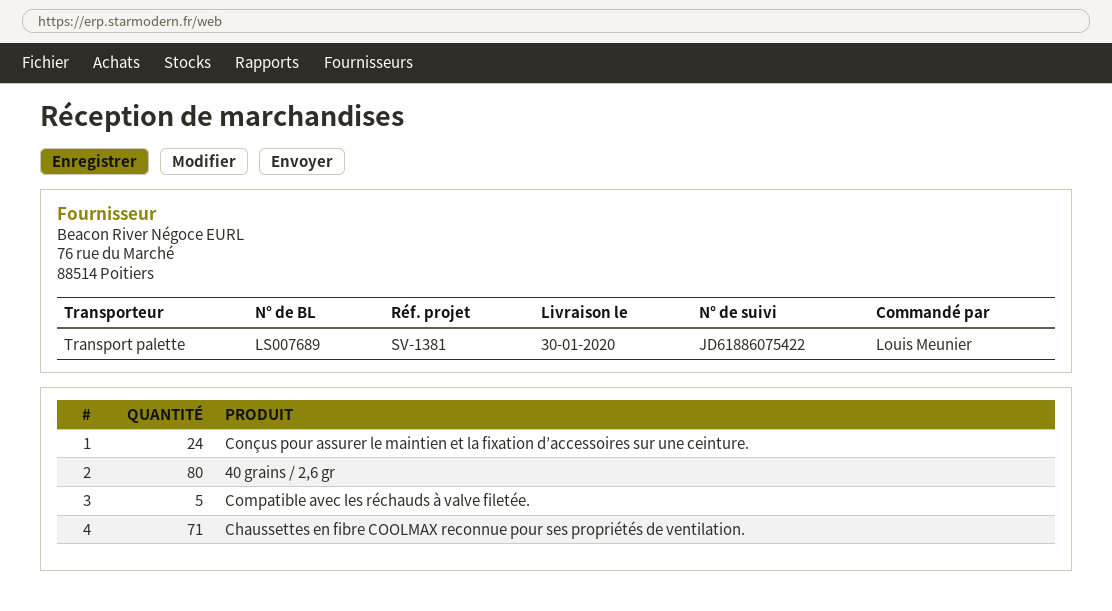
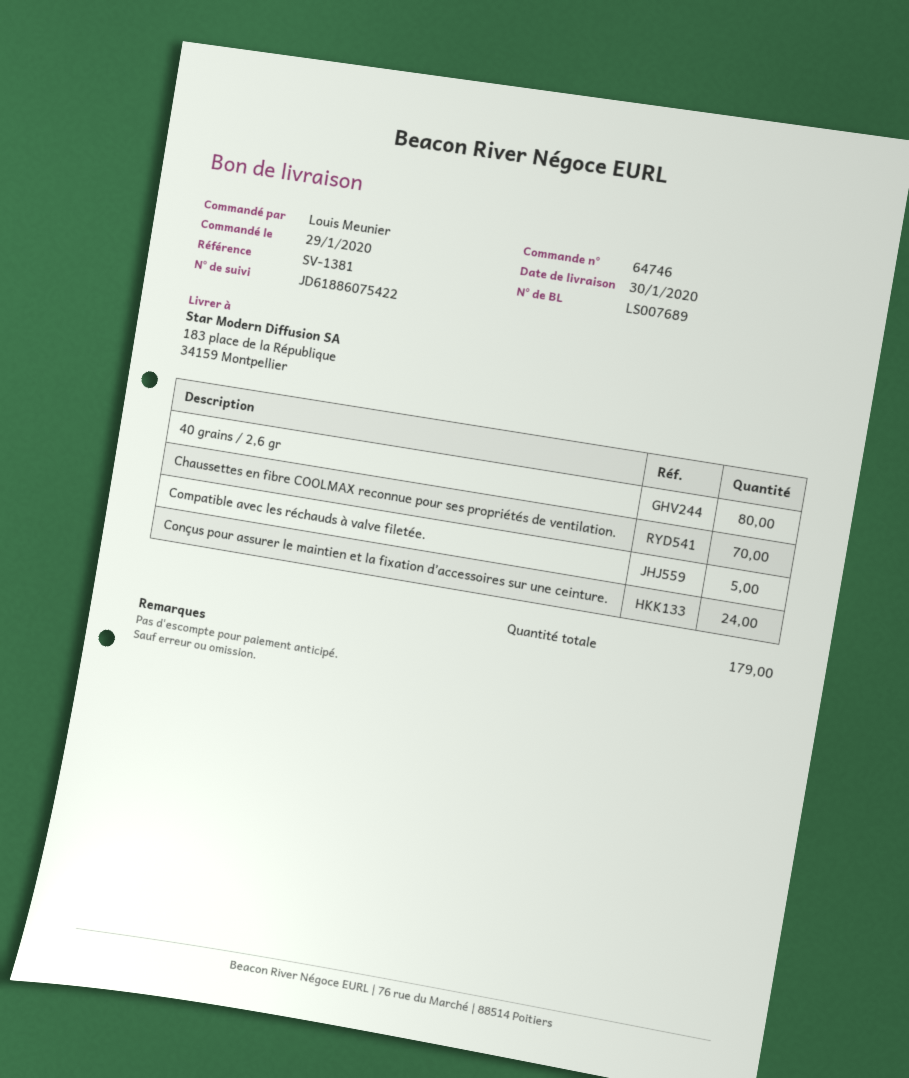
Chaussettes en fibre COOLMAX reconnue pour ses propriétés de ventilation.: 71 -> 70

